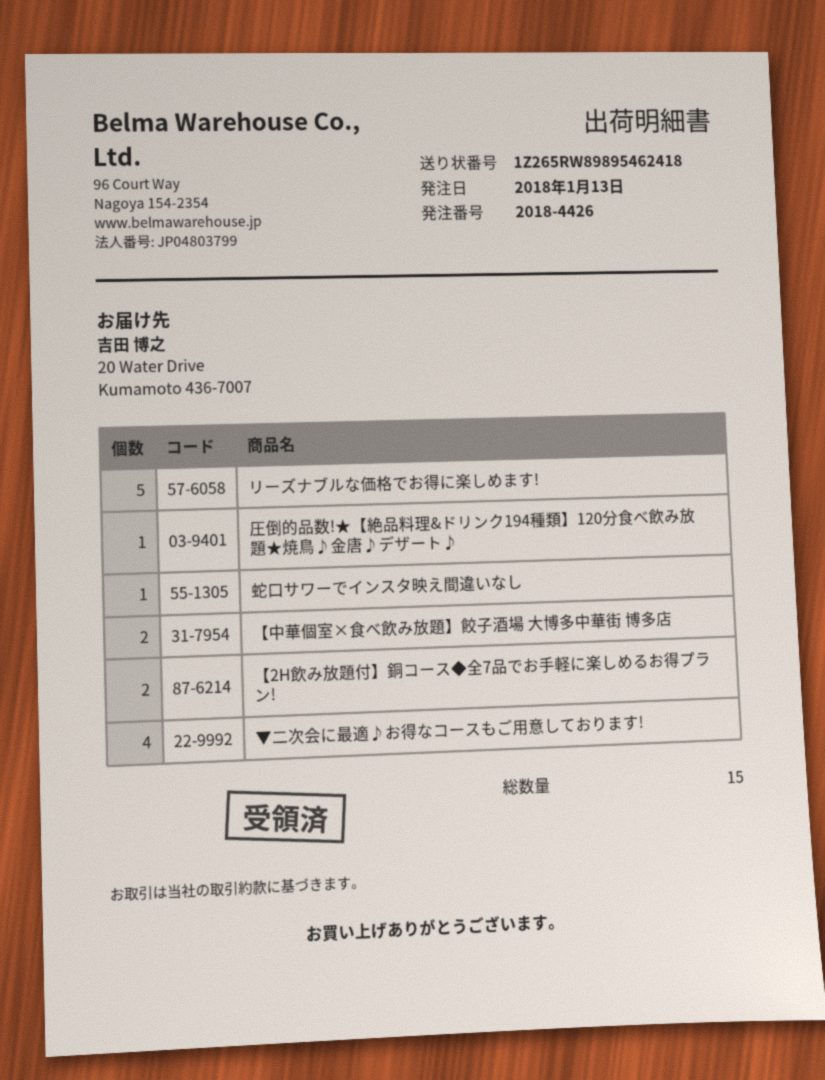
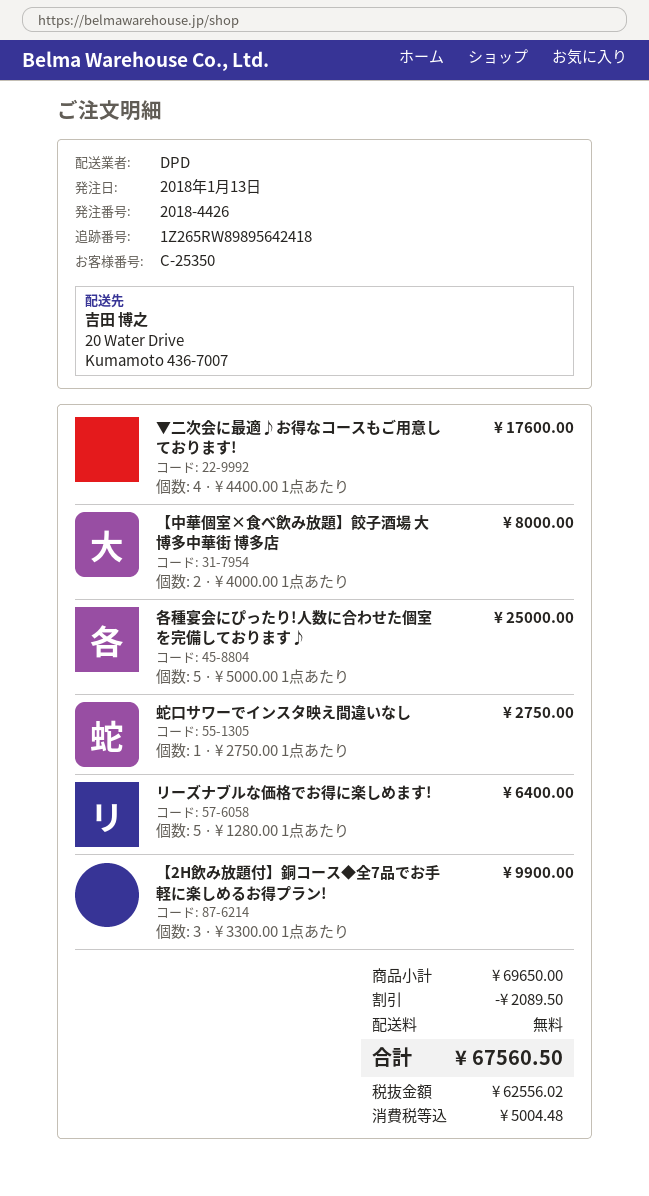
tracking number: 1Z265RW89895462418 -> 1Z265RW89895642418
圧倒的品数!★【絶品料理&ドリンク194種類】120分食べ飲み放題★焼鳥♪金唐♪デザート♪: 1 -> none
【2H飲み放題付】銅コース◆全7品でお手軽に楽しめるお得プラン!: 2 -> 3
各種宴会にぴったり!人数に合わせた個室を完備しております♪: none -> 5

